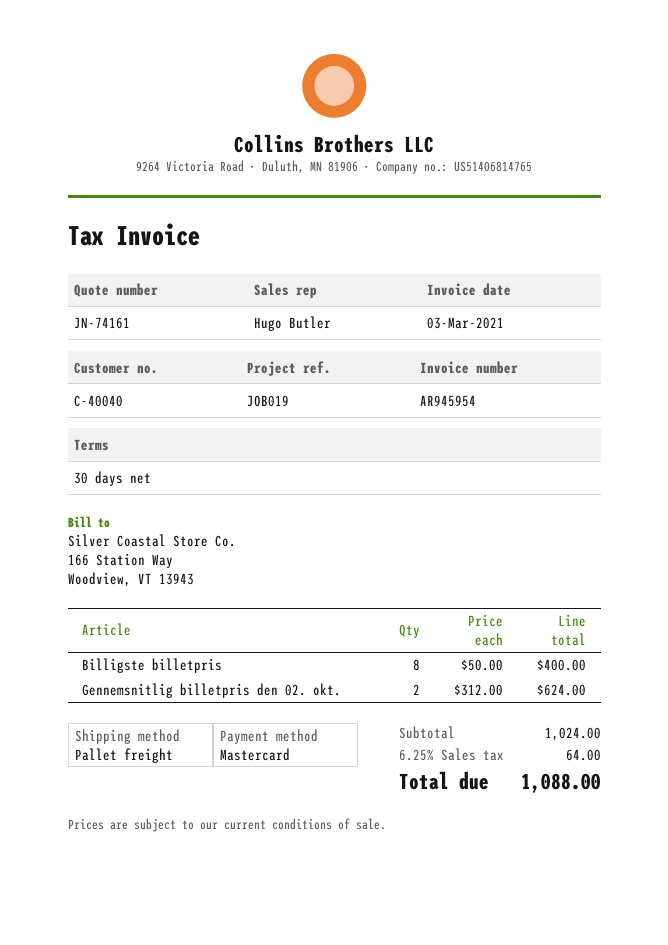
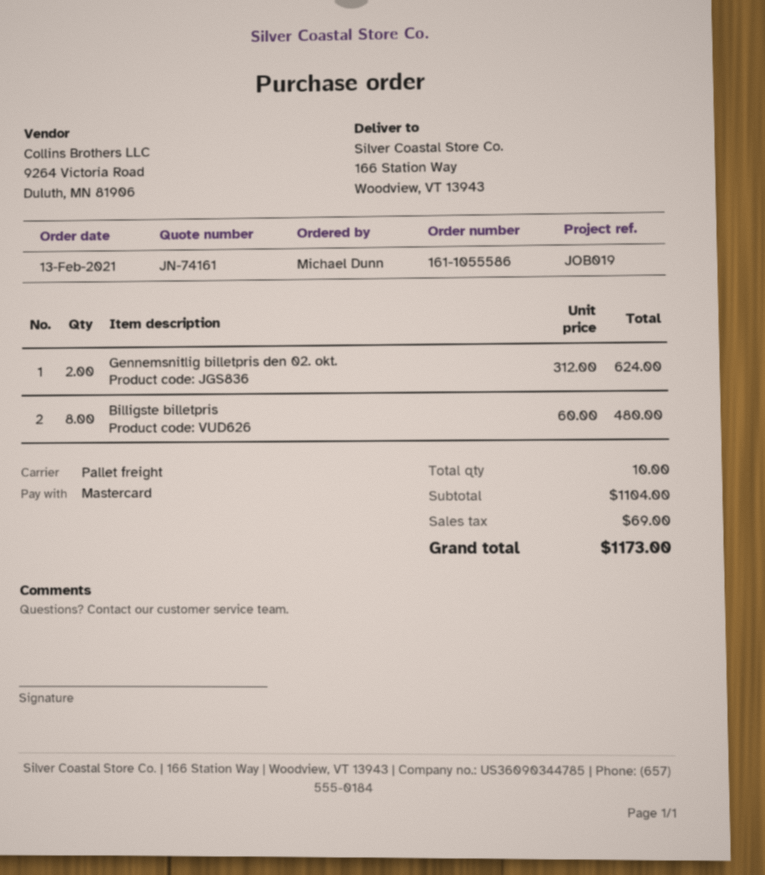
Billigste billetpris: 8 x 50.00 = 400.00 -> 8 x 60.00 = 480.00
subtotal: 1024.00 -> 1104.00
tax: 64.00 -> 69.00
total: 1088.00 -> 1173.00

